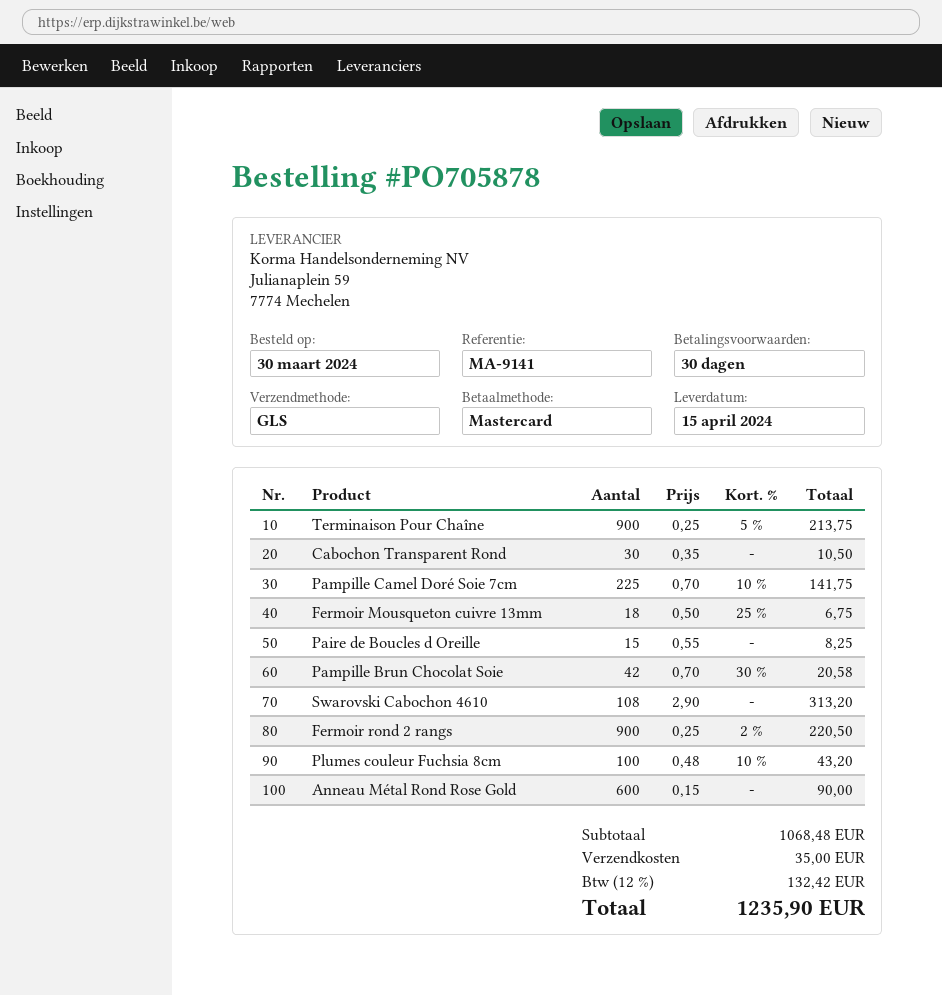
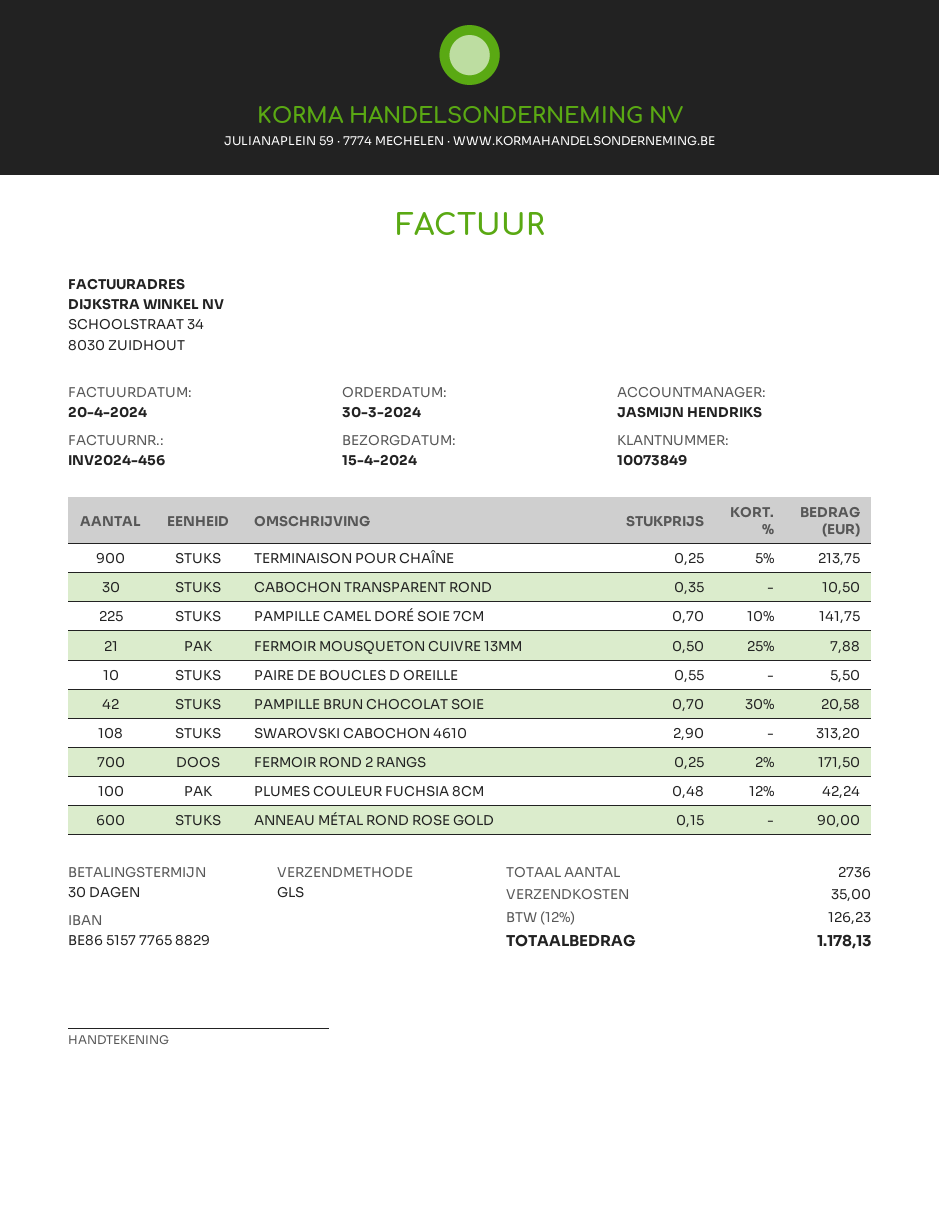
Fermoir Mousqueton cuivre 13mm: 18 x 0.50 - 25% = 6.75 -> 21 x 0.50 - 25% = 7.88
Paire de Boucles d Oreille: 15 x 0.55 = 8.25 -> 10 x 0.55 = 5.50
Fermoir rond 2 rangs: 900 x 0.25 - 2% = 220.50 -> 700 x 0.25 - 2% = 171.50
Plumes couleur Fuchsia 8cm: 100 x 0.48 - 10% = 43.20 -> 100 x 0.48 - 12% = 42.24
tax: 12% = 132.42 -> 12% = 126.23
total: 1235.90 -> 1178.13

